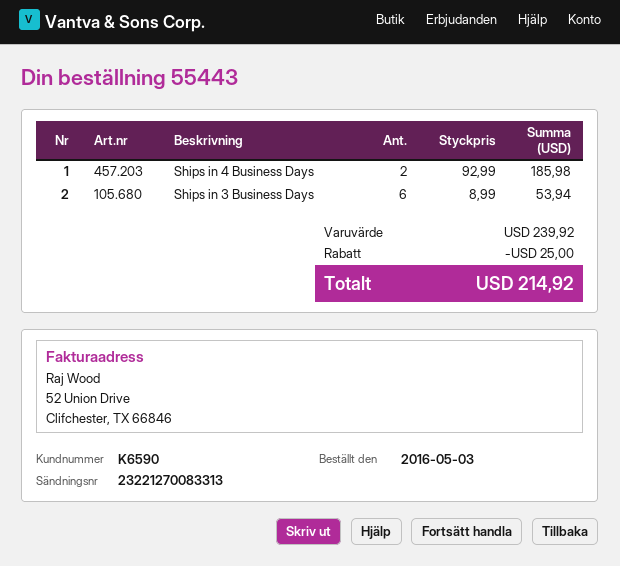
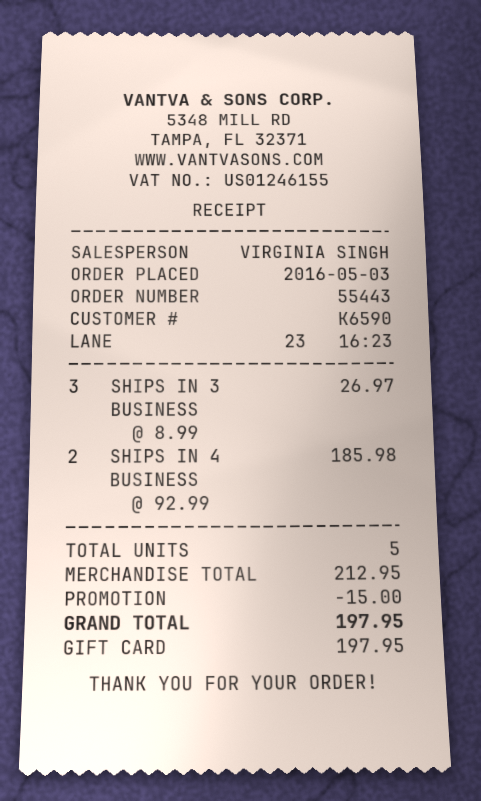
Ships in 3 Business Days: 6 x 8.99 = 53.94 -> 3 x 8.99 = 26.97
subtotal: 239.92 -> 212.95
discount: 25.00 -> 15.00
total: 214.92 -> 197.95

